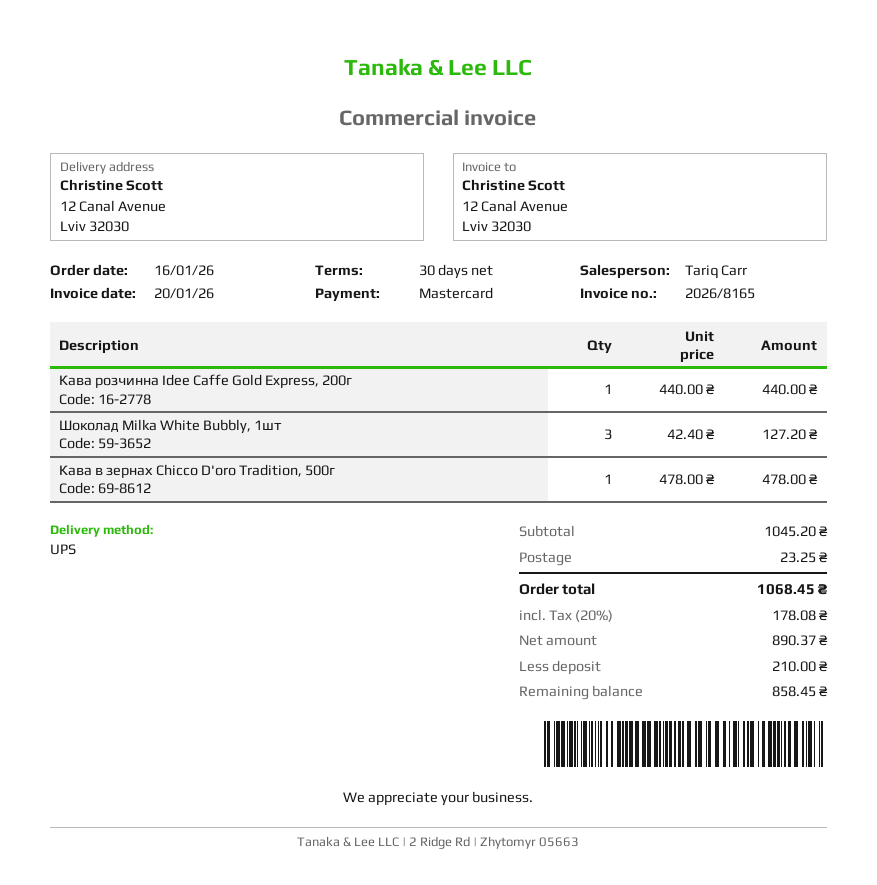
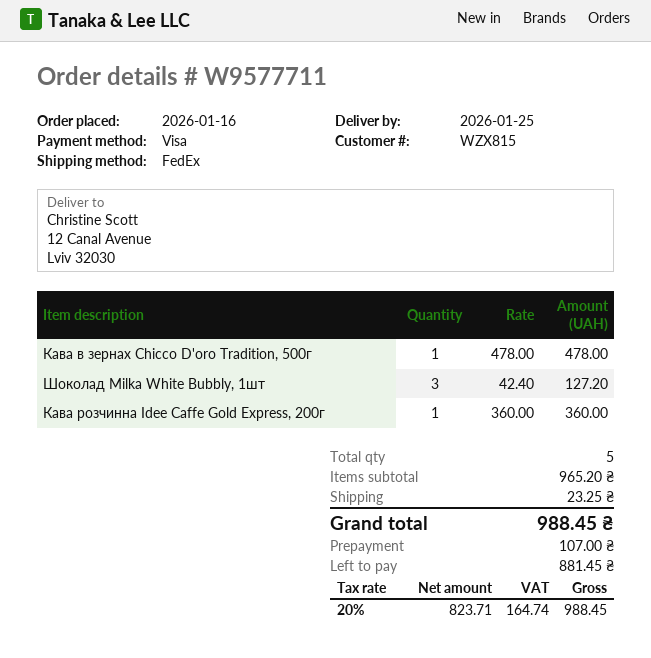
payment method: Mastercard -> Visa
shipping method: UPS -> FedEx
Кава розчинна Idee Caffe Gold Express, 200г: 1 x 440.00 = 440.00 -> 1 x 360.00 = 360.00
subtotal: 1045.20 -> 965.20
net: 890.37 -> 823.71
tax: 20% = 178.08 -> 20% = 164.74
total: 1068.45 -> 988.45
deposit: 210.00 -> 107.00
balance: 858.45 -> 881.45

